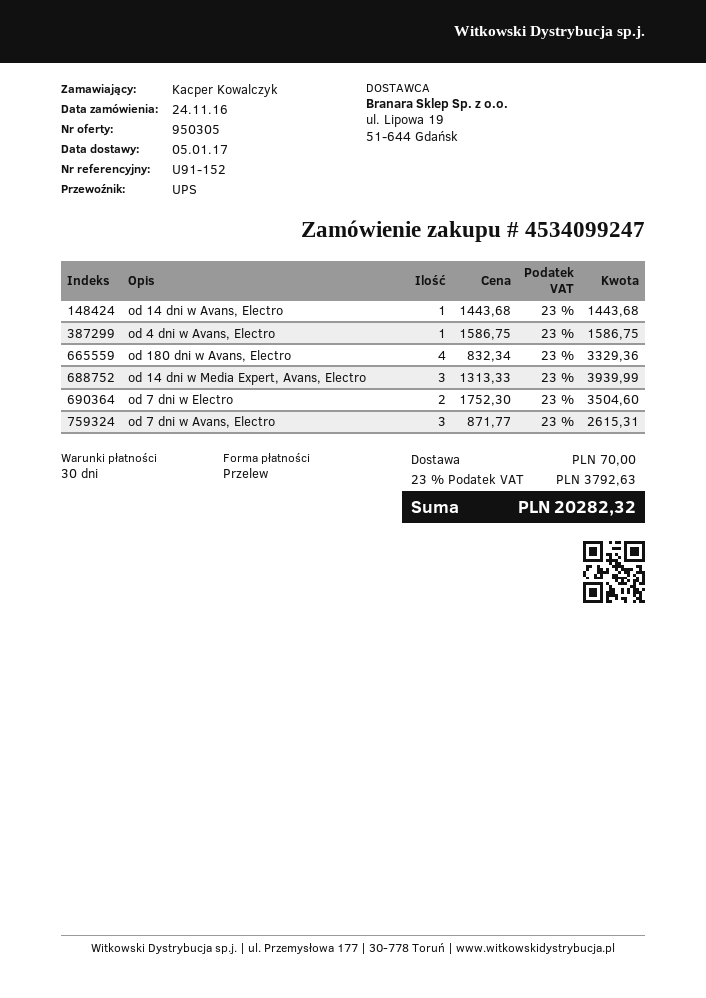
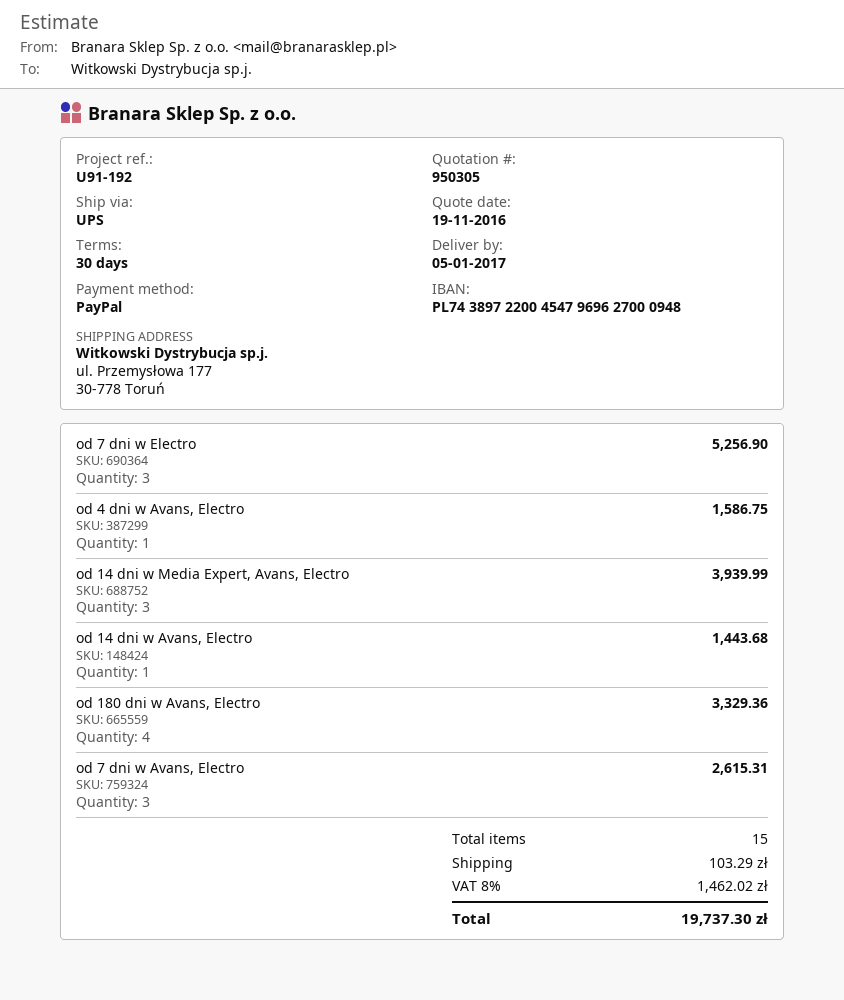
reference: U91-152 -> U91-192
payment method: bank transfer -> PayPal
od 7 dni w Electro: 2 for 3504.60 -> 3 for 5256.90
shipping: 70.00 -> 103.29
tax: 23% = 3792.63 -> 8% = 1462.02
total: 20282.32 -> 19737.30

